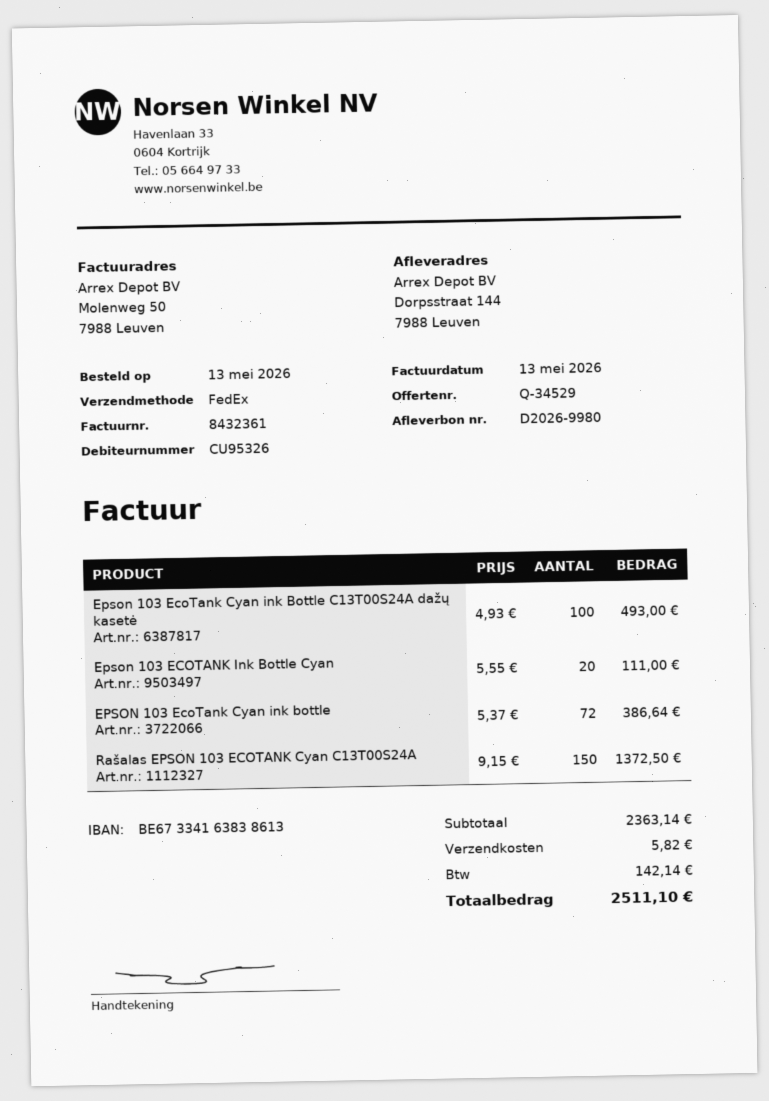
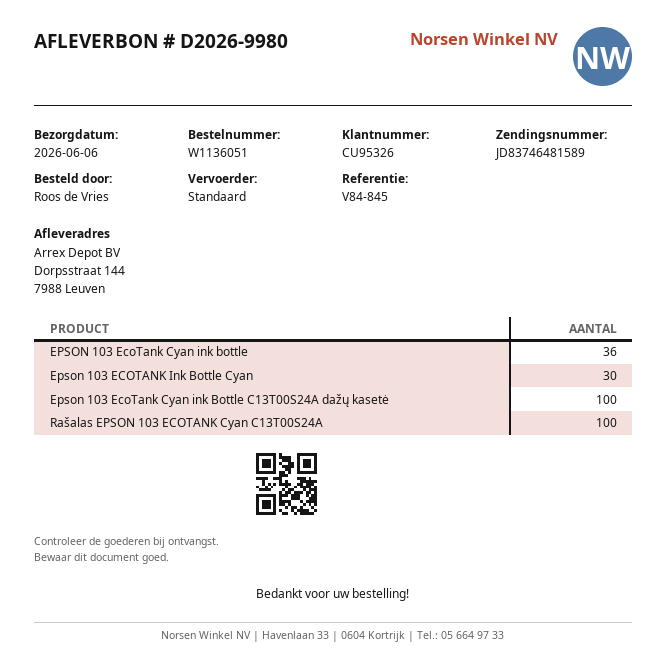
shipping method: FedEx -> standard
Epson 103 ECOTANK Ink Bottle Cyan: 20 -> 30
EPSON 103 EcoTank Cyan ink bottle: 72 -> 36
Rašalas EPSON 103 ECOTANK Cyan C13T00S24A: 150 -> 100

